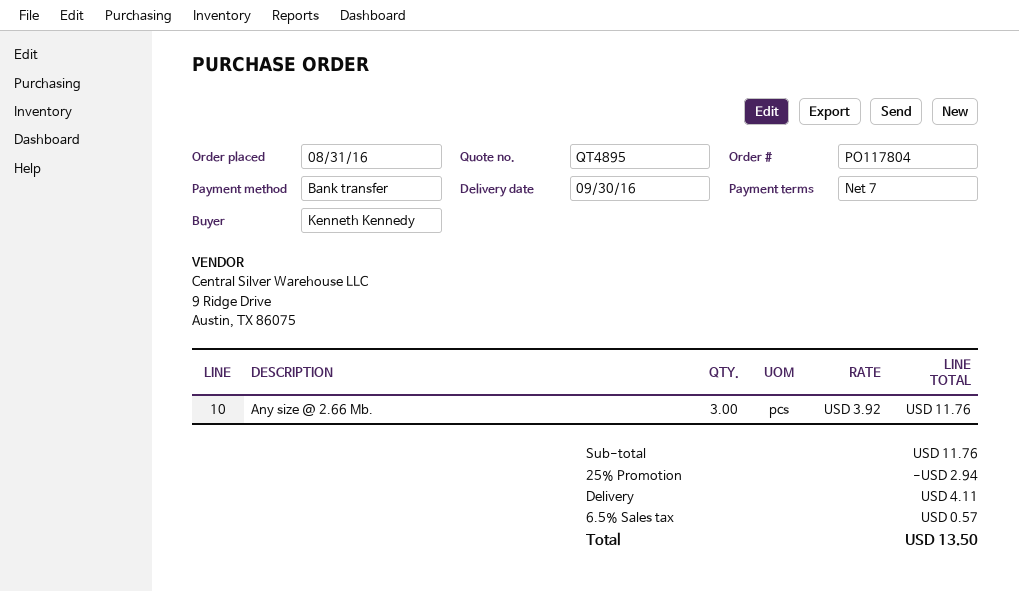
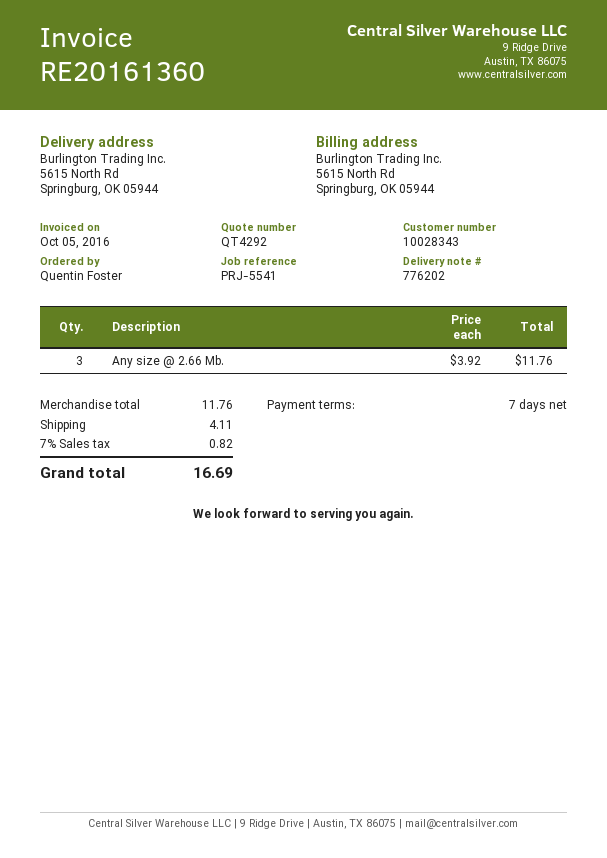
quote number: QT4895 -> QT4292
ordered by: Kenneth Kennedy -> Quentin Foster
discount: 25% = 2.94 -> none
tax: 6.5% = 0.57 -> 7% = 0.82
total: 13.50 -> 16.69

